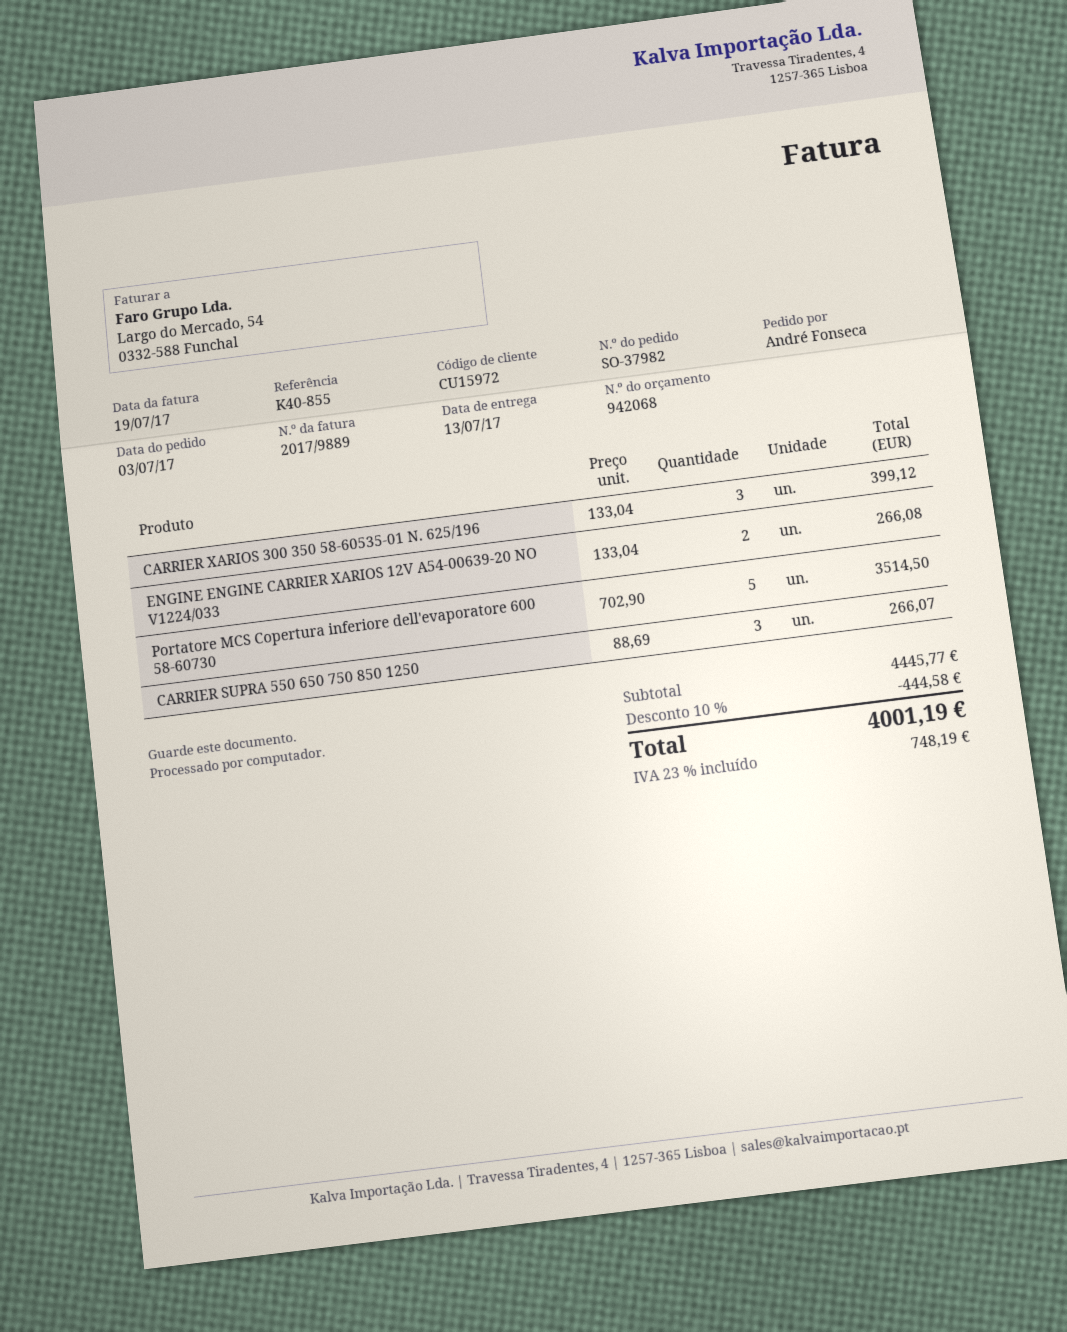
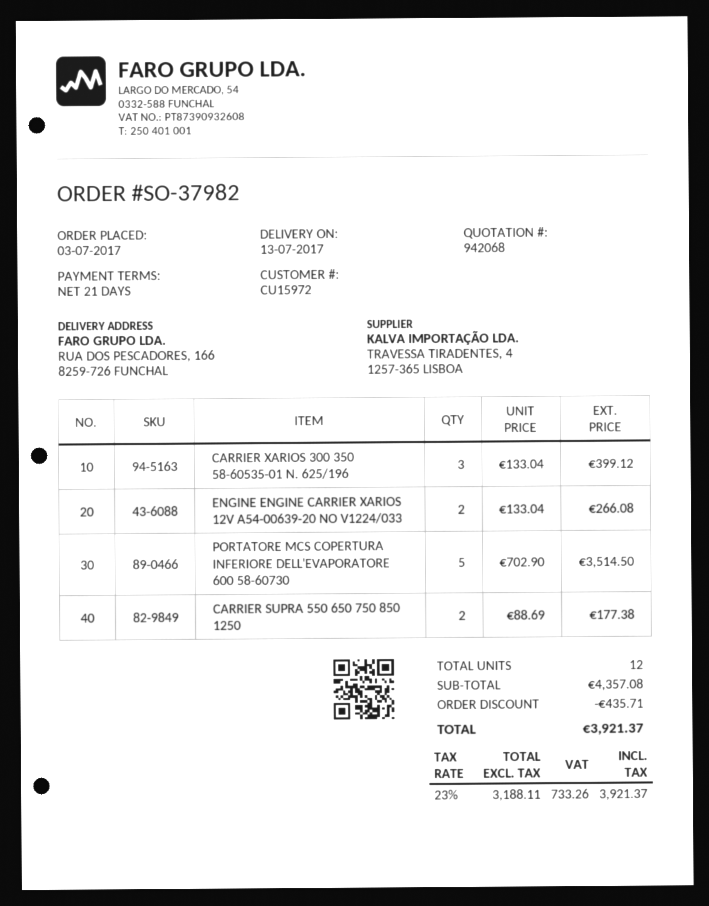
CARRIER SUPRA 550 650 750 850 1250: 3 x 88.69 = 266.07 -> 2 x 88.69 = 177.38
subtotal: 4445.77 -> 4357.08
discount: 444.58 -> 435.71
tax: 23% = 748.19 -> 23% = 733.26
total: 4001.19 -> 3921.37

